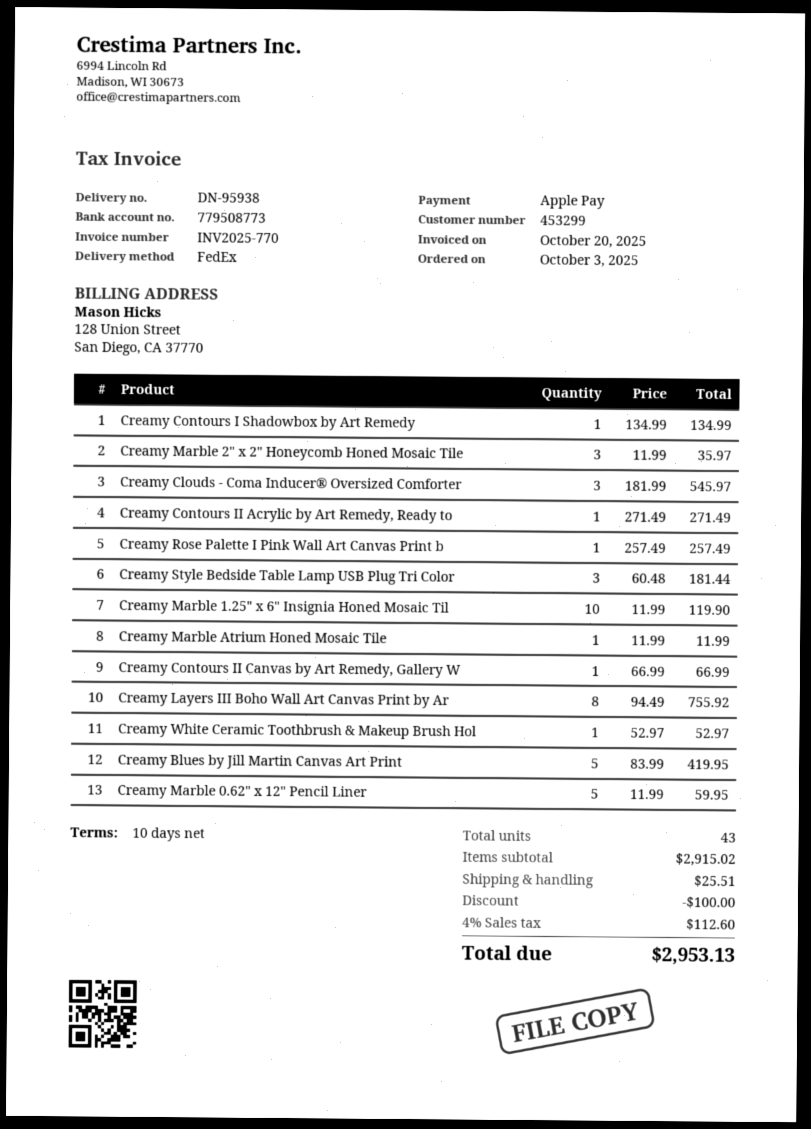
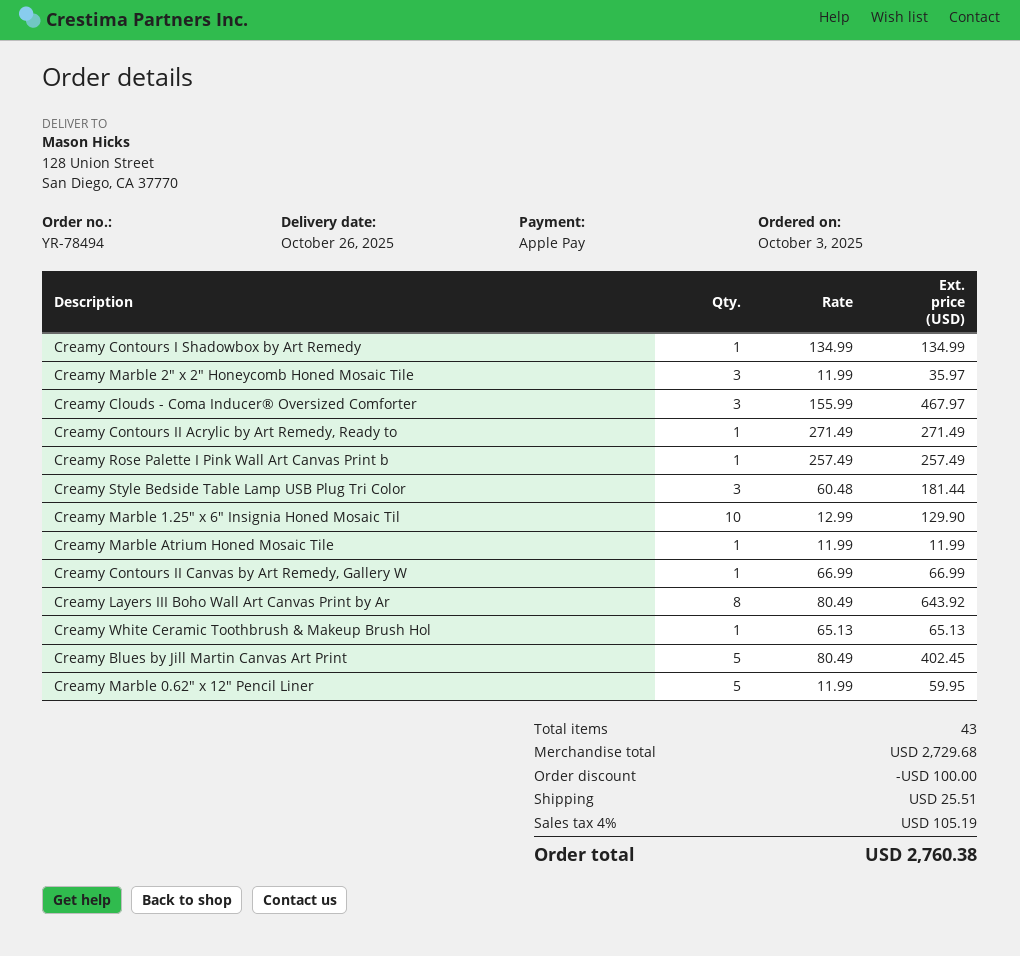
Creamy Clouds - Coma Inducer® Oversized Comforter: 3 x 181.99 = 545.97 -> 3 x 155.99 = 467.97
Creamy Marble 1.25" x 6" Insignia Honed Mosaic Til: 10 x 11.99 = 119.90 -> 10 x 12.99 = 129.90
Creamy Layers III Boho Wall Art Canvas Print by Ar: 8 x 94.49 = 755.92 -> 8 x 80.49 = 643.92
Creamy White Ceramic Toothbrush & Makeup Brush Hol: 1 x 52.97 = 52.97 -> 1 x 65.13 = 65.13
Creamy Blues by Jill Martin Canvas Art Print: 5 x 83.99 = 419.95 -> 5 x 80.49 = 402.45
subtotal: 2915.02 -> 2729.68
tax: 4% = 112.60 -> 4% = 105.19
total: 2953.13 -> 2760.38

